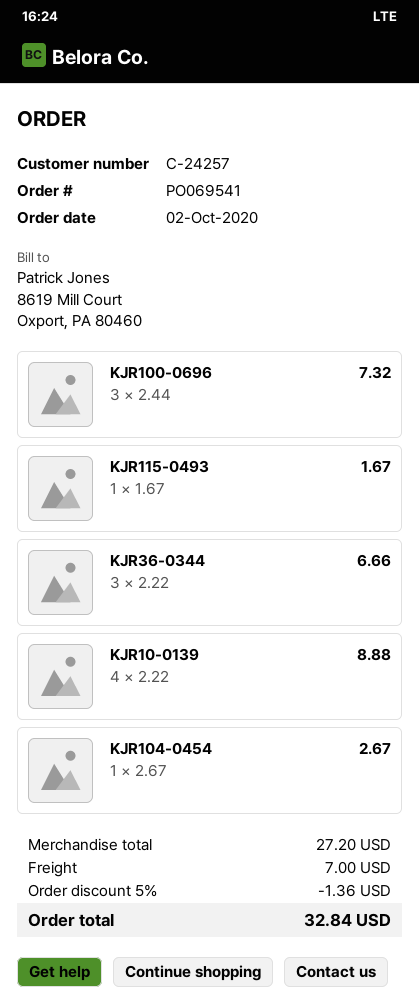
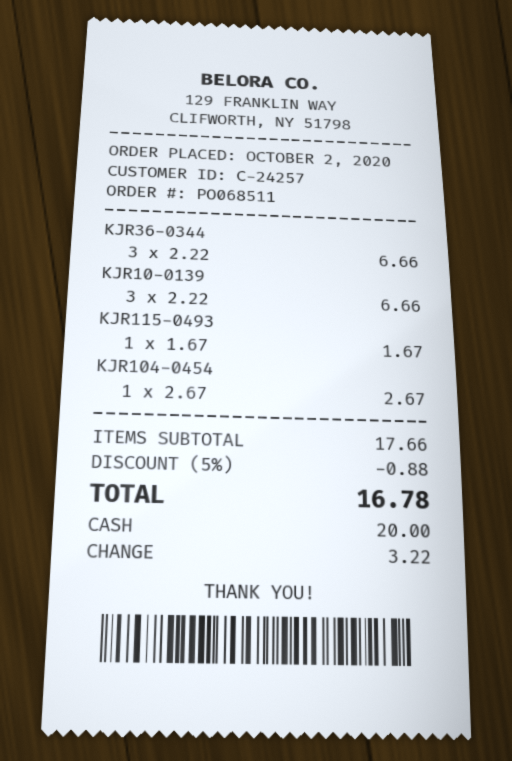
order number: PO069541 -> PO068511
KJR100-0696: 3 x 2.44 = 7.32 -> none
KJR10-0139: 4 x 2.22 = 8.88 -> 3 x 2.22 = 6.66
subtotal: 27.20 -> 17.66
discount: 5% = 1.36 -> 5% = 0.88
shipping: 7.00 -> none
total: 32.84 -> 16.78

